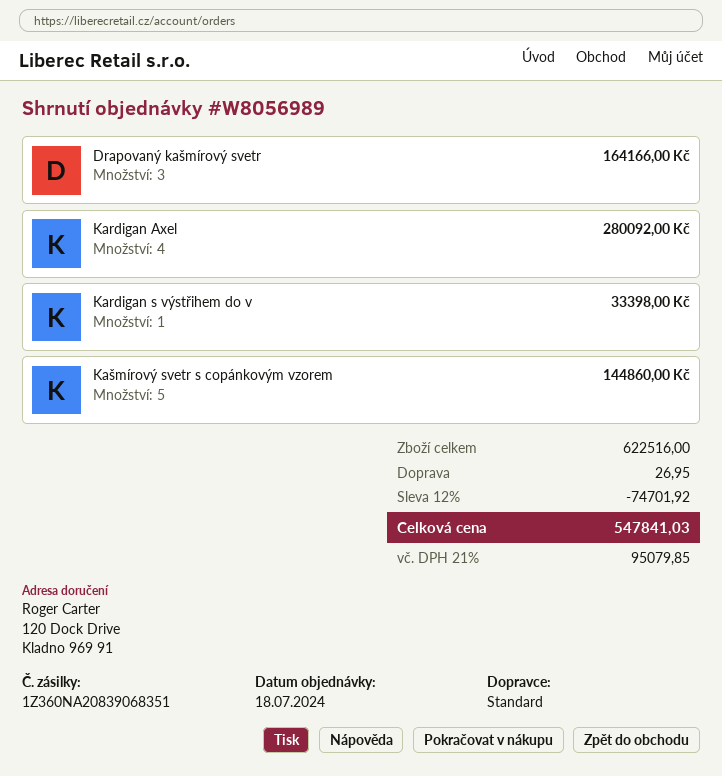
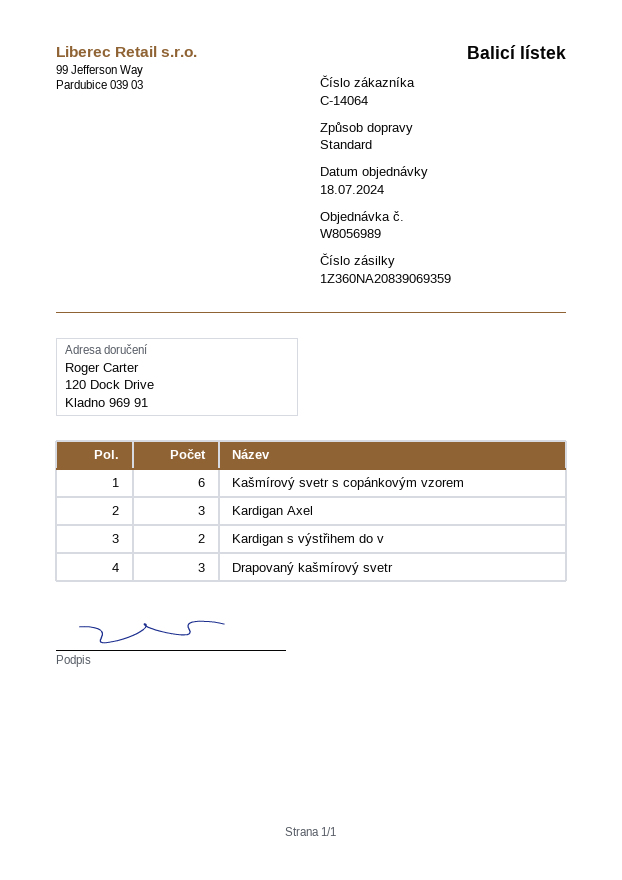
tracking number: 1Z360NA20839068351 -> 1Z360NA20839069359
Kardigan Axel: 4 -> 3
Kardigan s výstřihem do v: 1 -> 2
Kašmírový svetr s copánkovým vzorem: 5 -> 6

